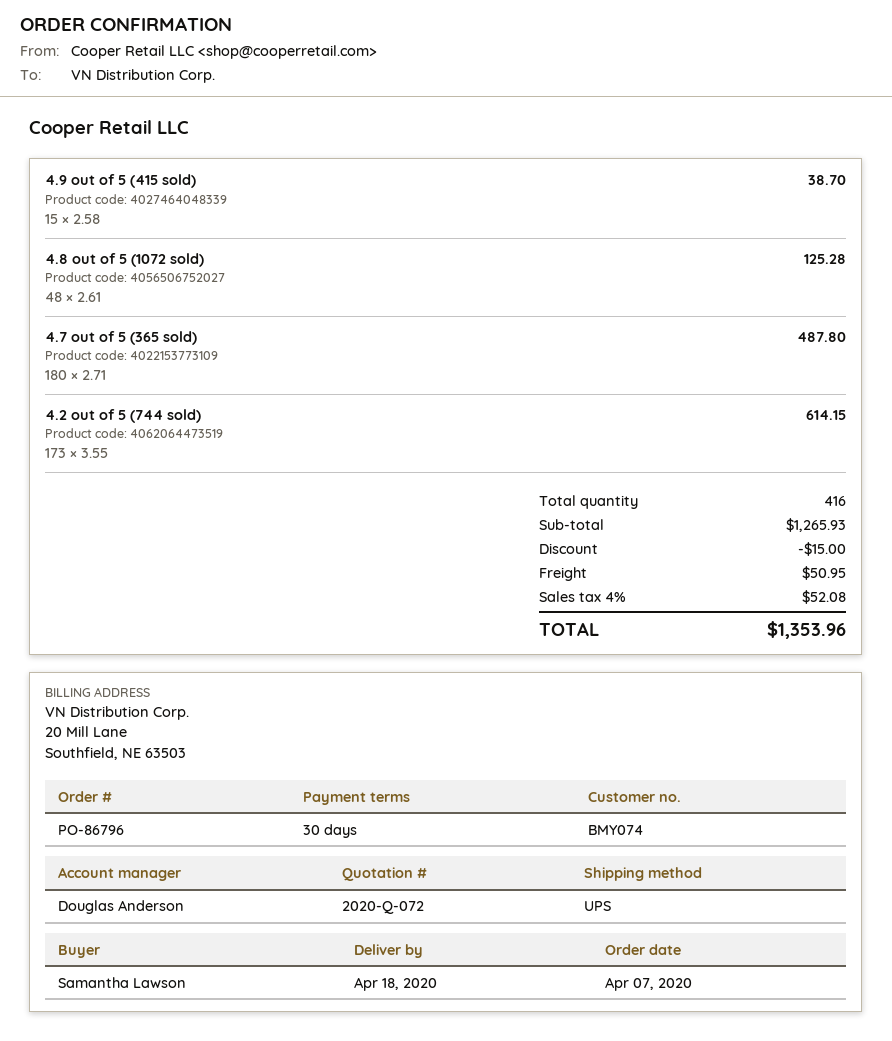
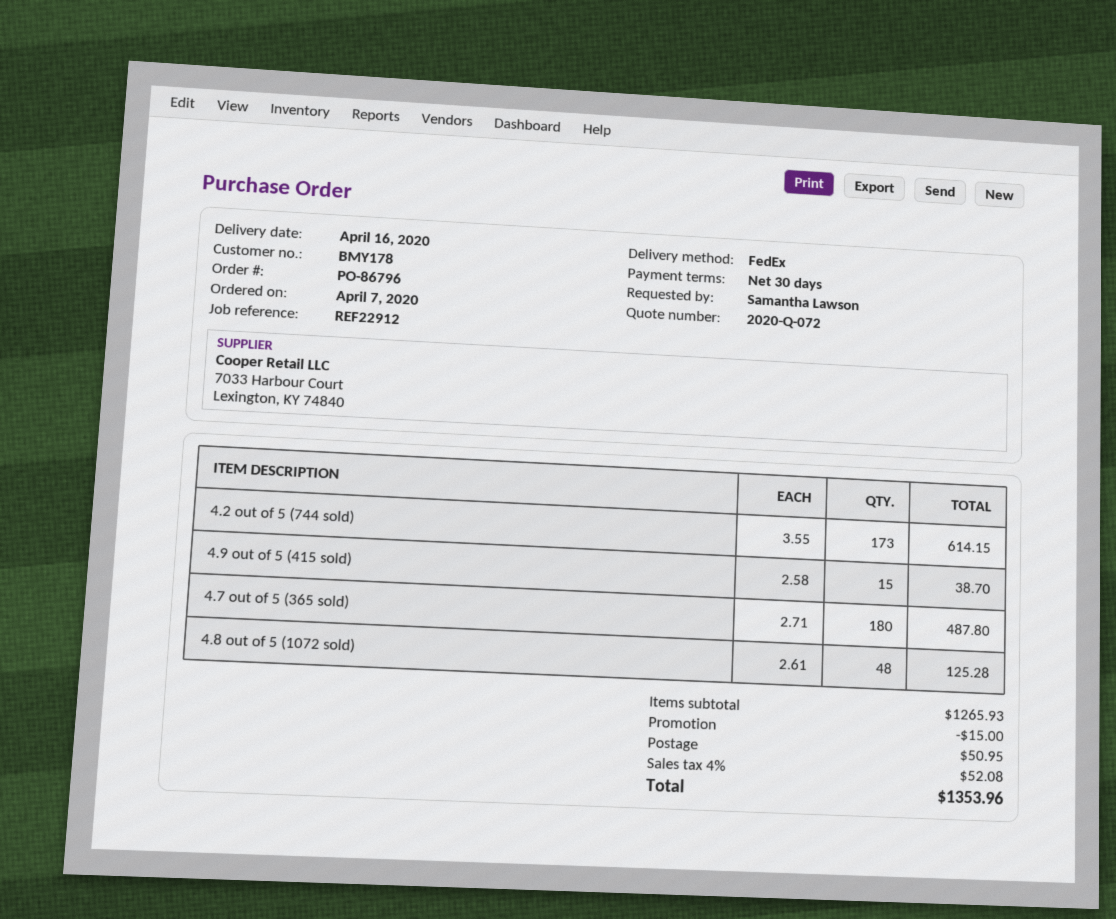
delivery date: 2020-04-18 -> 2020-04-16
customer number: BMY074 -> BMY178
shipping method: UPS -> FedEx

